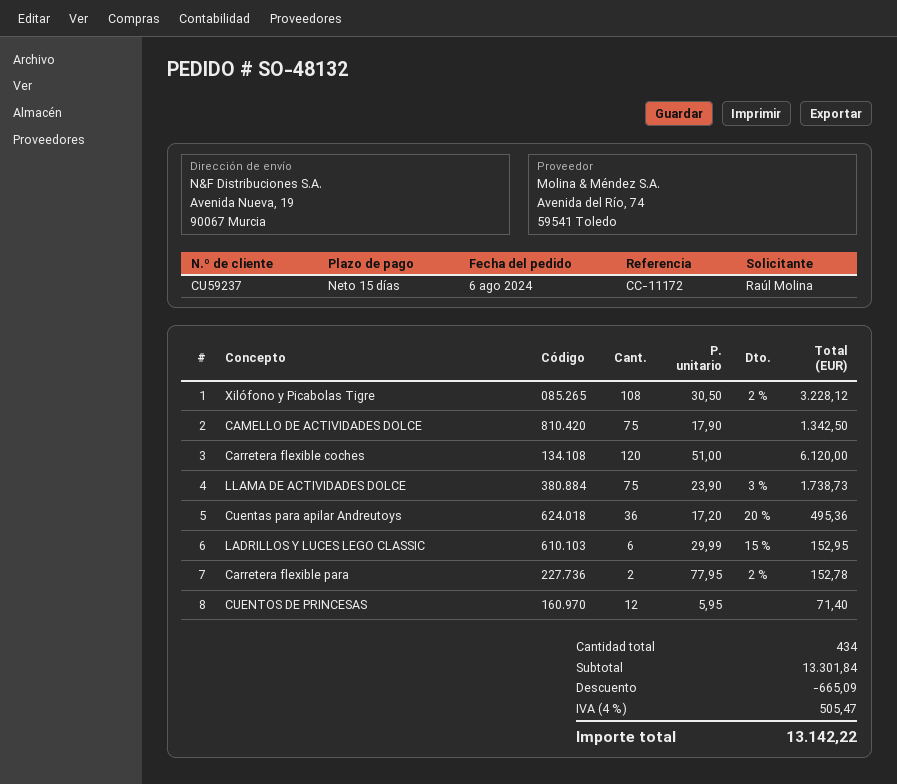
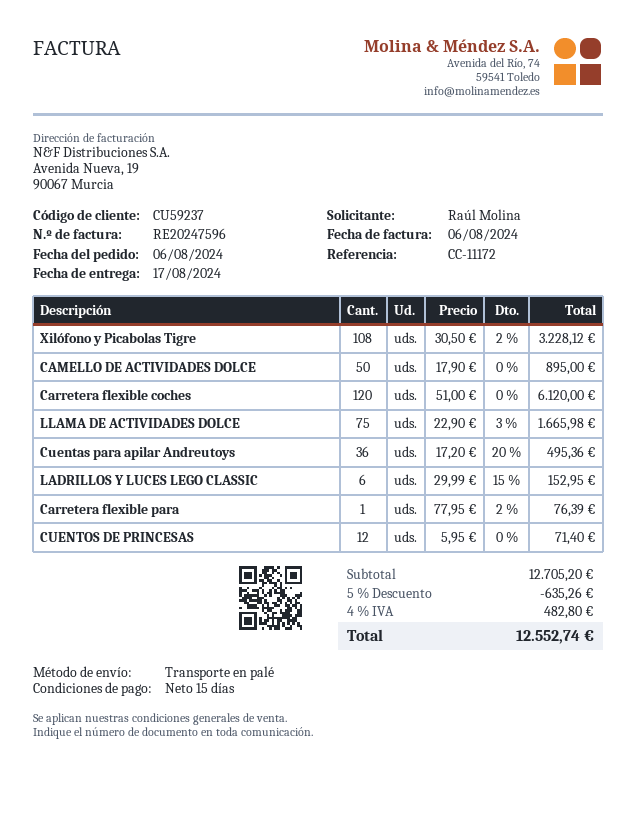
CAMELLO DE ACTIVIDADES DOLCE: 75 x 17.90 = 1342.50 -> 50 x 17.90 = 895.00
LLAMA DE ACTIVIDADES DOLCE: 75 x 23.90 - 3% = 1738.73 -> 75 x 22.90 - 3% = 1665.98
Carretera flexible para: 2 x 77.95 - 2% = 152.78 -> 1 x 77.95 - 2% = 76.39
subtotal: 13301.84 -> 12705.20
discount: 665.09 -> 635.26
tax: 4% = 505.47 -> 4% = 482.80
total: 13142.22 -> 12552.74

